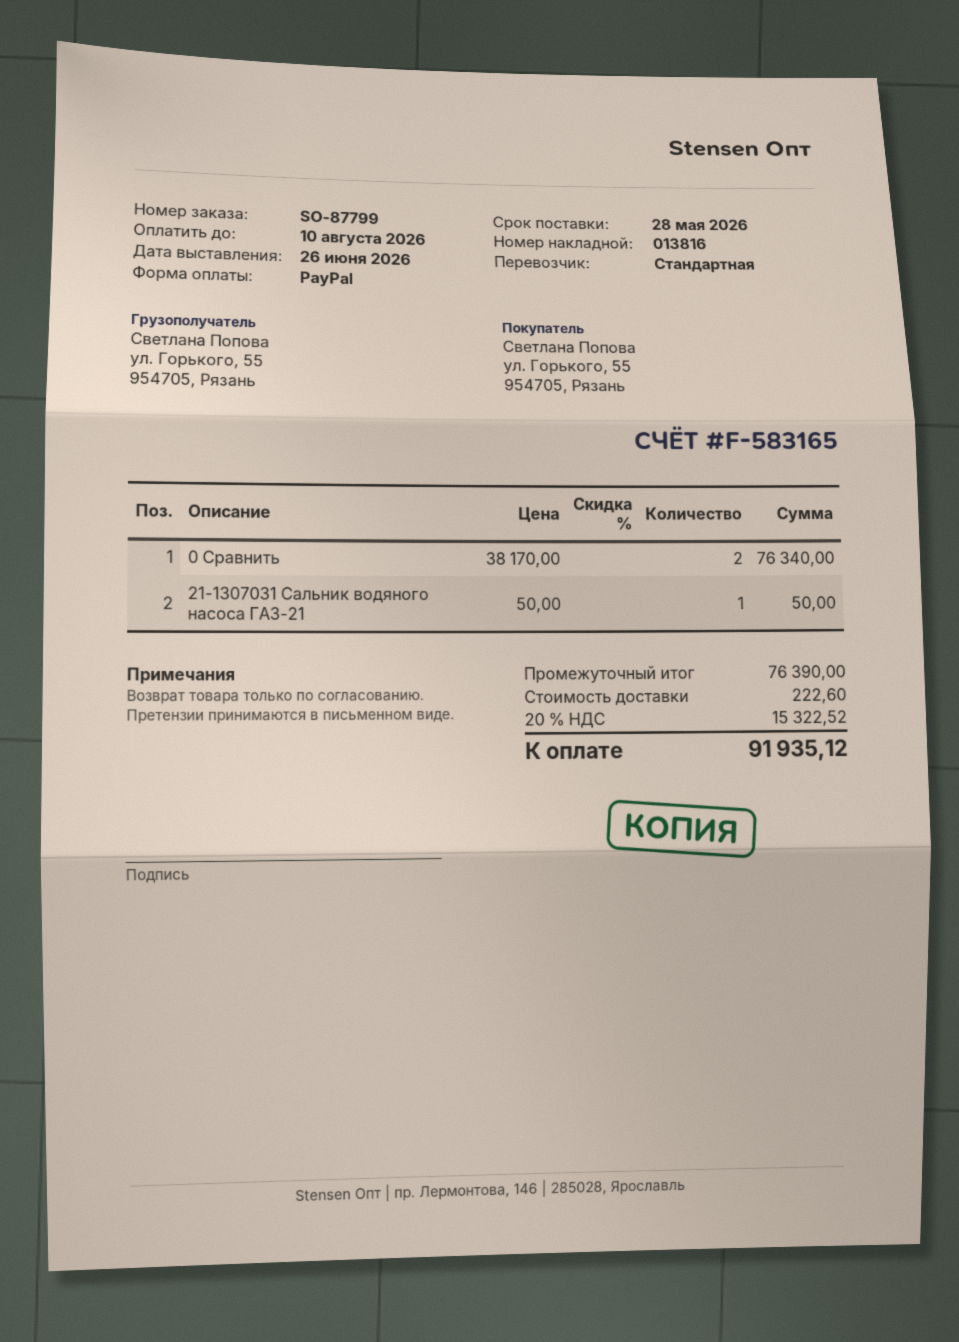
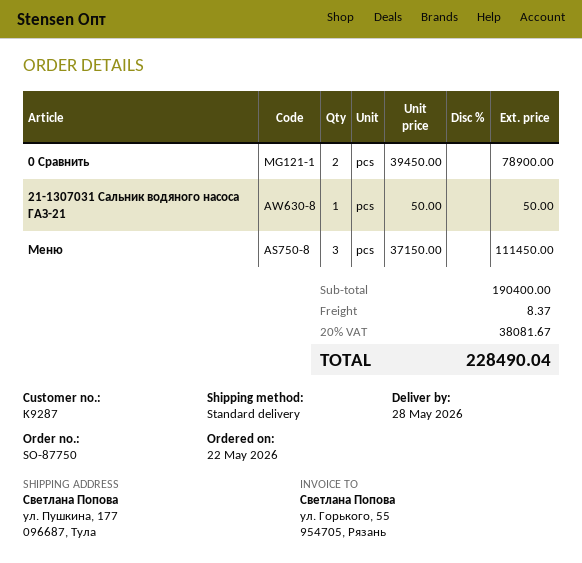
order number: SO-87799 -> SO-87750
ship to: ул. Горького, 55, 954705, Рязань -> ул. Пушкина, 177, 096687, Тула
0 Сравнить: 2 x 38170.00 = 76340.00 -> 2 x 39450.00 = 78900.00
Меню: none -> 3 x 37150.00 = 111450.00
subtotal: 76390.00 -> 190400.00
shipping: 222.60 -> 8.37
tax: 20% = 15322.52 -> 20% = 38081.67
total: 91935.12 -> 228490.04

